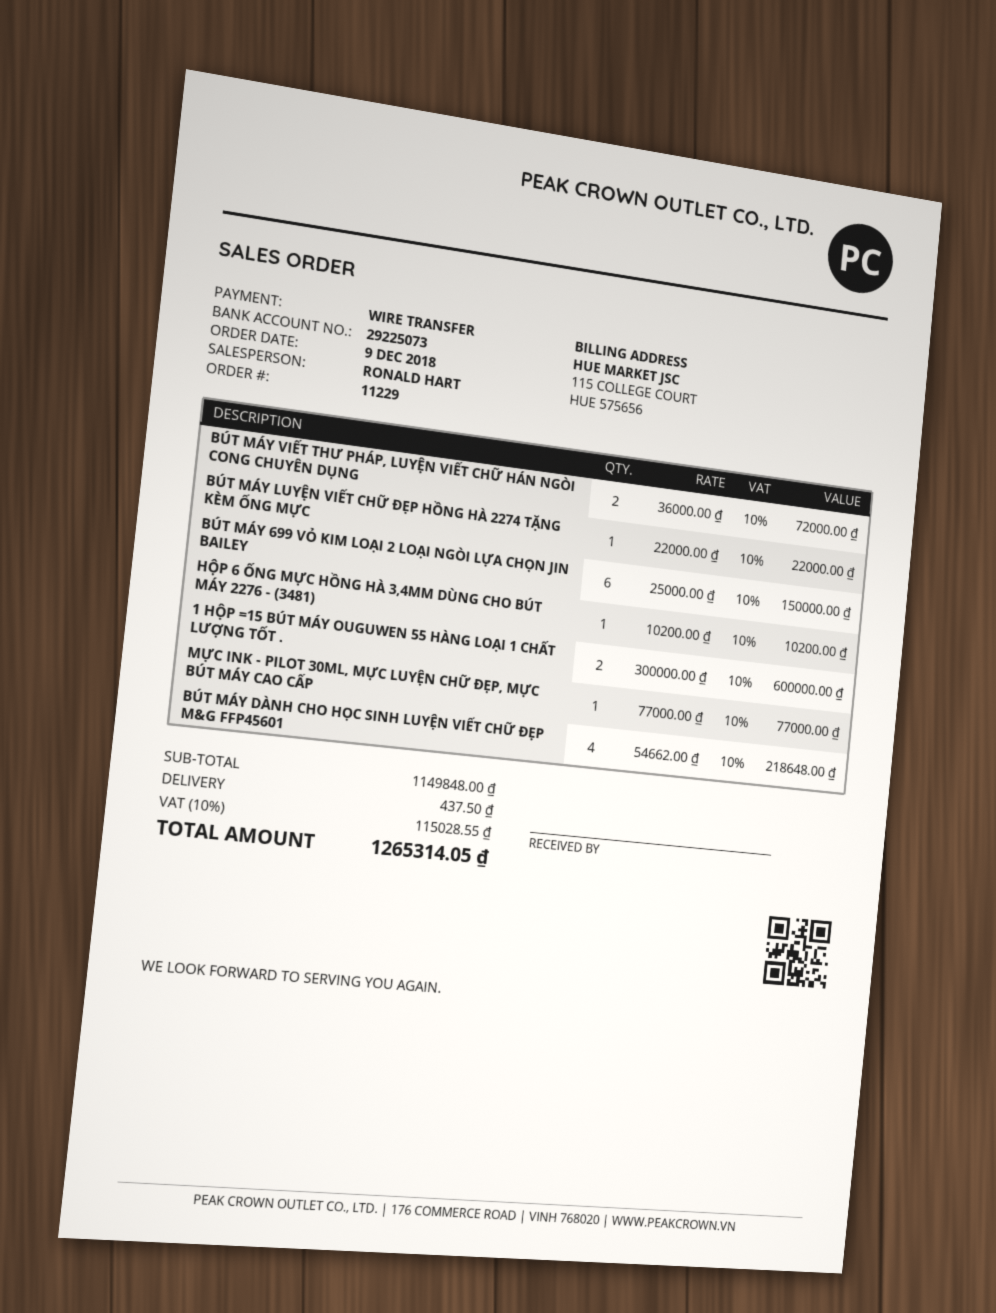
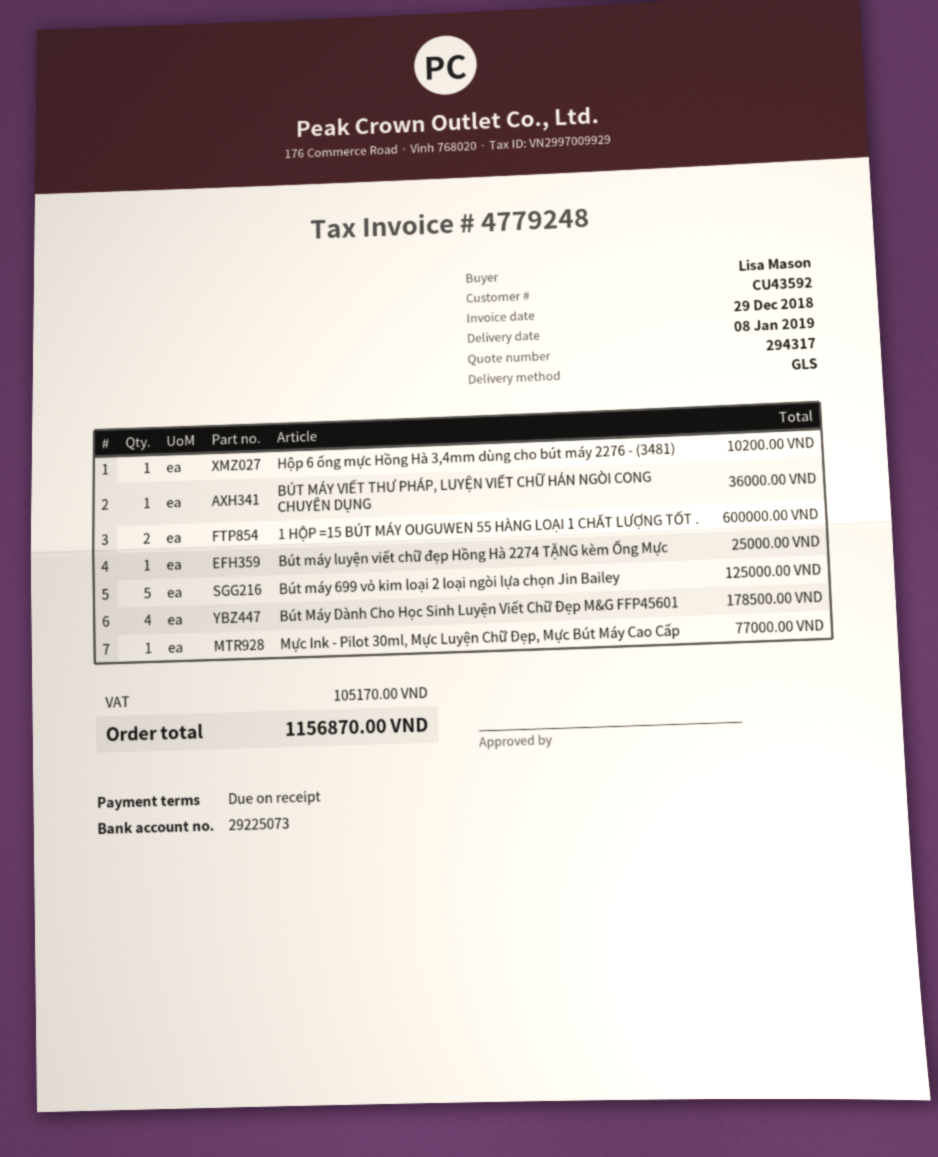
BÚT MÁY VIẾT THƯ PHÁP, LUYỆN VIẾT CHỮ HÁN NGÒI CONG CHUYÊN DỤNG: 2 for 72000.00 -> 1 for 36000.00
BÚT MÁY LUYỆN VIẾT CHỮ ĐẸP HỒNG HÀ 2274 TẶNG KÈM ỐNG MỰC: 1 for 22000.00 -> 1 for 25000.00
BÚT MÁY 699 VỎ KIM LOẠI 2 LOẠI NGÒI LỰA CHỌN JIN BAILEY: 6 for 150000.00 -> 5 for 125000.00
BÚT MÁY DÀNH CHO HỌC SINH LUYỆN VIẾT CHỮ ĐẸP M&G FFP45601: 4 for 218648.00 -> 4 for 178500.00
shipping: 437.50 -> none
tax: 115028.55 -> 105170.00
total: 1265314.05 -> 1156870.00

